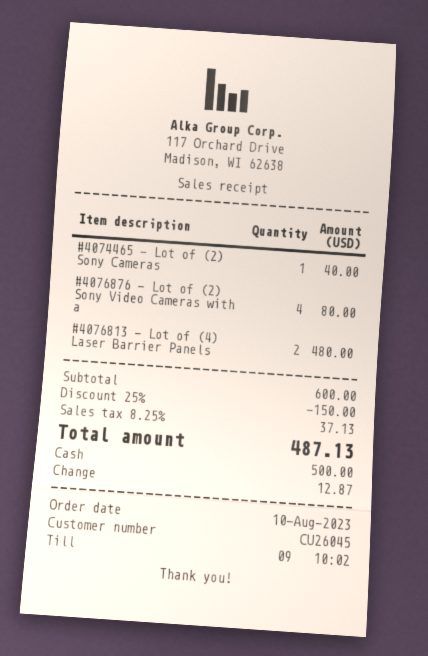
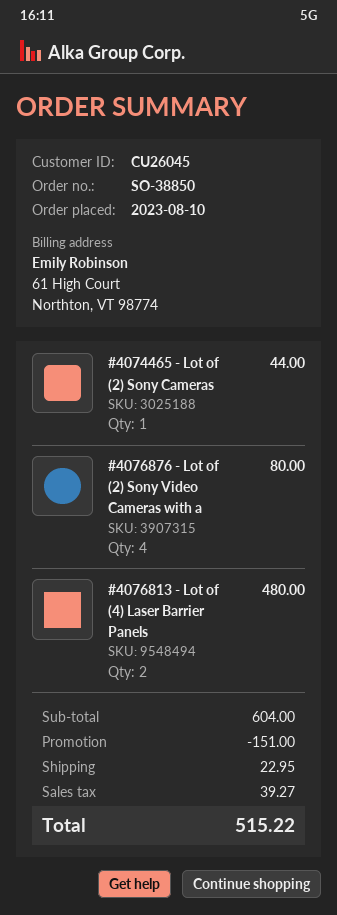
#4074465 - Lot of (2) Sony Cameras: 1 for 40.00 -> 1 for 44.00
subtotal: 600.00 -> 604.00
discount: 150.00 -> 151.00
shipping: none -> 22.95
tax: 37.13 -> 39.27
total: 487.13 -> 515.22

